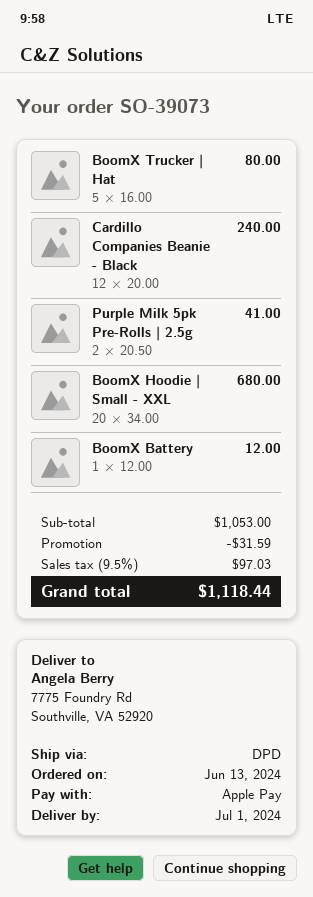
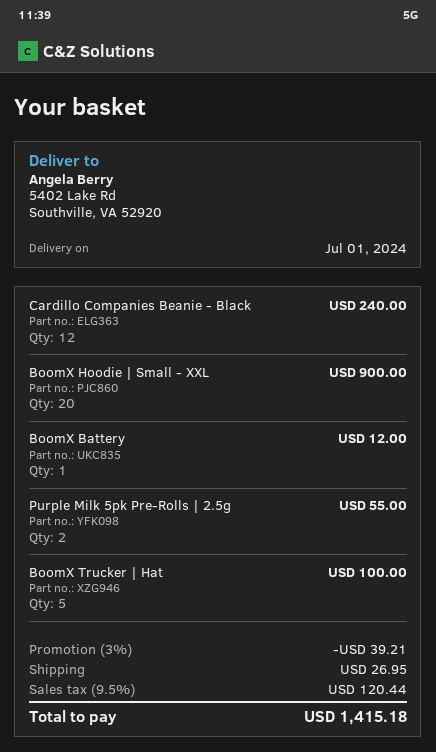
ship to: 7775 Foundry Rd, Southville, VA 52920 -> 5402 Lake Rd, Southville, VA 52920
BoomX Trucker | Hat: 5 for 80.00 -> 5 for 100.00
Purple Milk 5pk Pre-Rolls | 2.5g: 2 for 41.00 -> 2 for 55.00
BoomX Hoodie | Small - XXL: 20 for 680.00 -> 20 for 900.00
discount: 31.59 -> 39.21
shipping: none -> 26.95
tax: 9.5% = 97.03 -> 9.5% = 120.44
total: 1118.44 -> 1415.18

